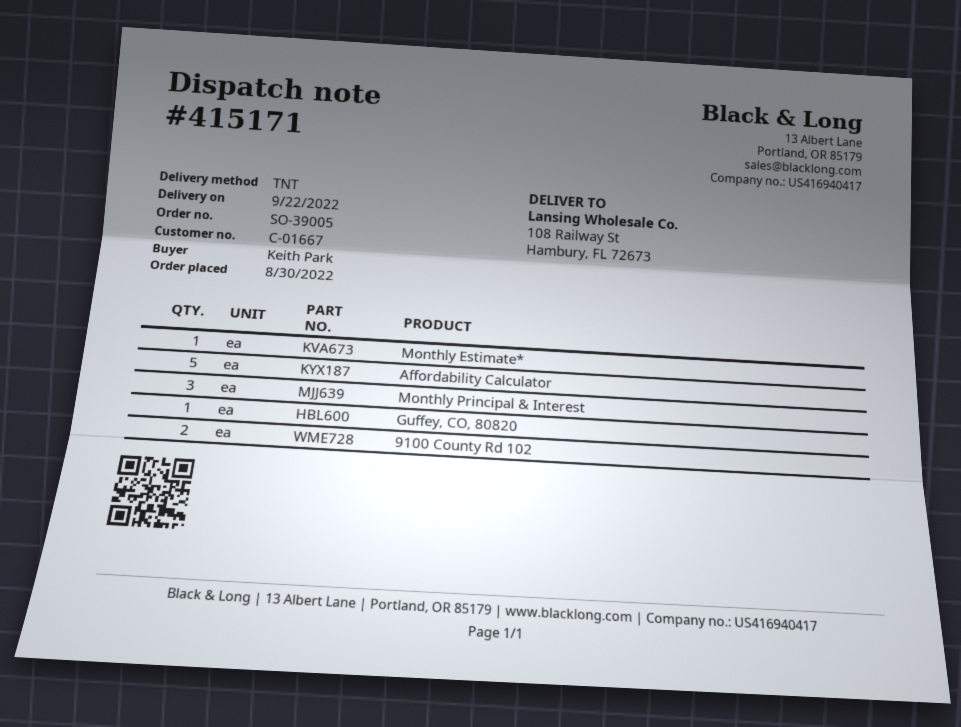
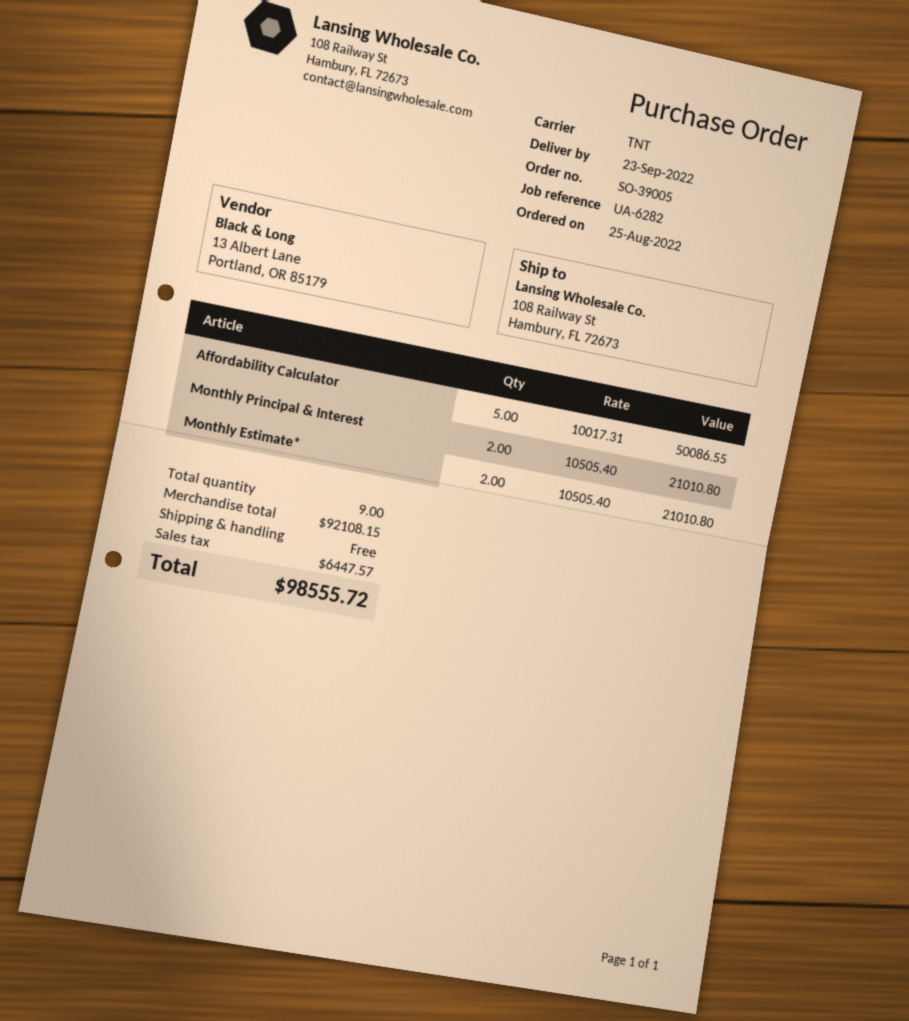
order date: 2022-08-30 -> 2022-08-25
delivery date: 2022-09-22 -> 2022-09-23
Monthly Estimate*: 1 -> 2
Monthly Principal & Interest: 3 -> 2
Guffey, CO, 80820: 1 -> none
9100 County Rd 102: 2 -> none

